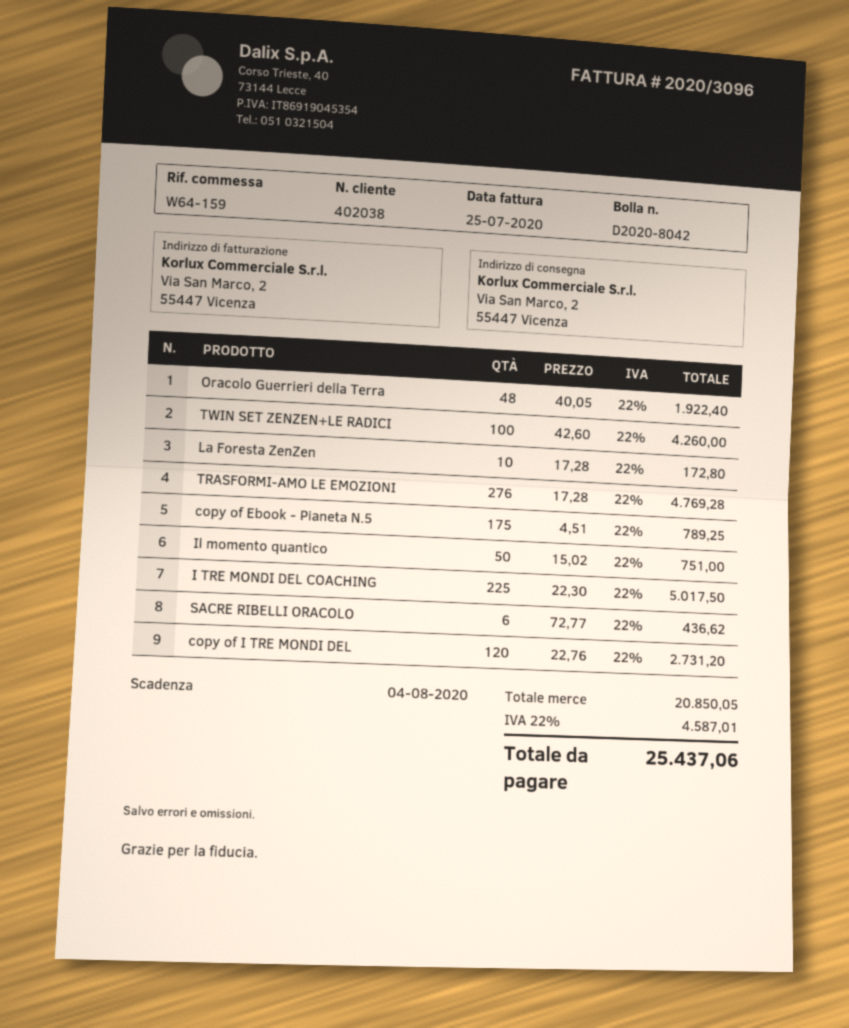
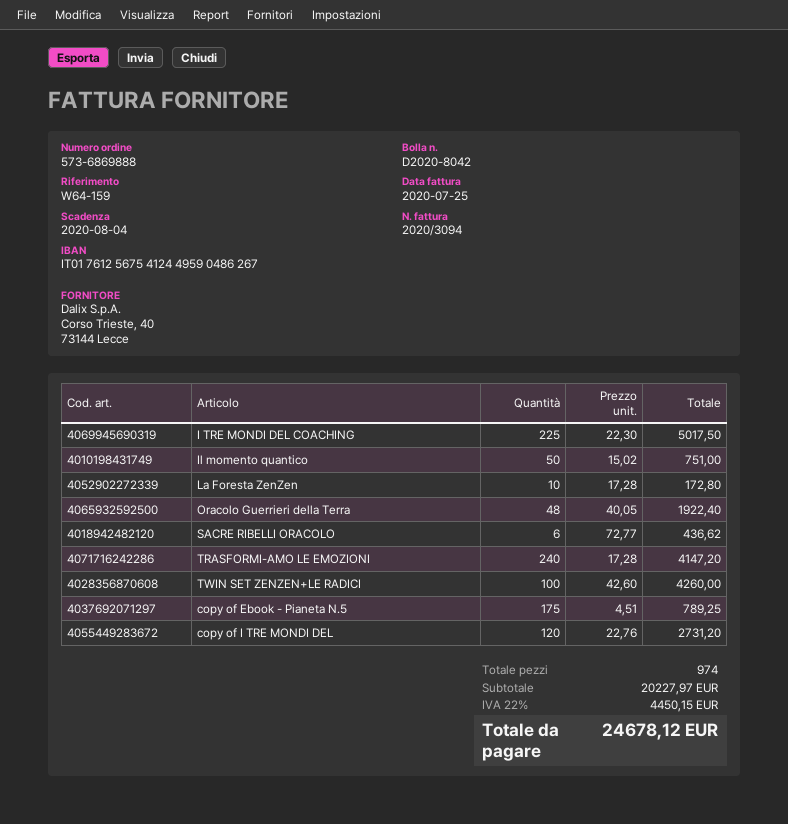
invoice number: 2020/3096 -> 2020/3094
TRASFORMI-AMO LE EMOZIONI: 276 x 17.28 = 4769.28 -> 240 x 17.28 = 4147.20
subtotal: 20850.05 -> 20227.97
tax: 22% = 4587.01 -> 22% = 4450.15
total: 25437.06 -> 24678.12

